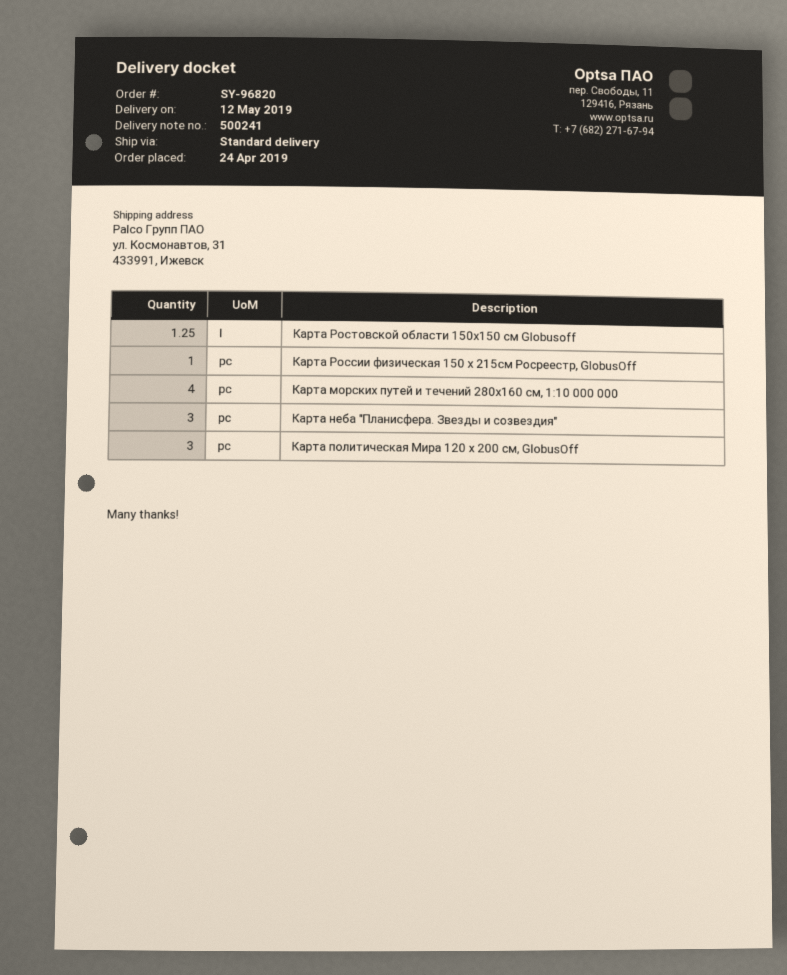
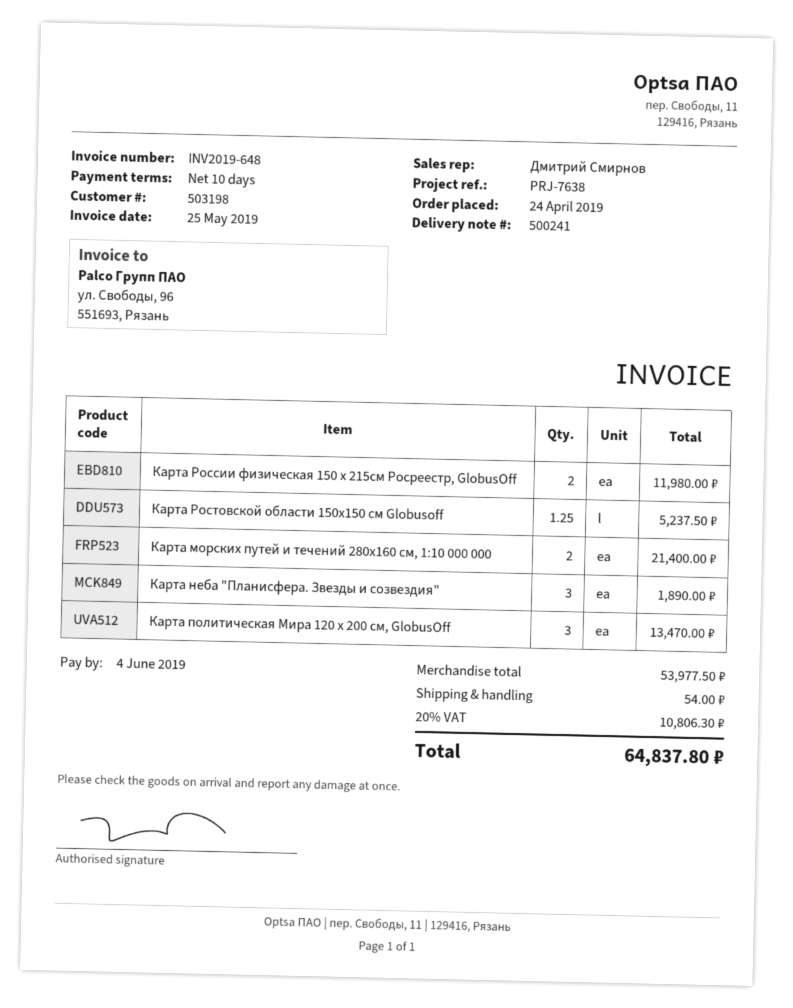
Карта России физическая 150 х 215см Росреестр, GlobusOff: 1 -> 2
Карта морских путей и течений 280х160 см, 1:10 000 000: 4 -> 2

